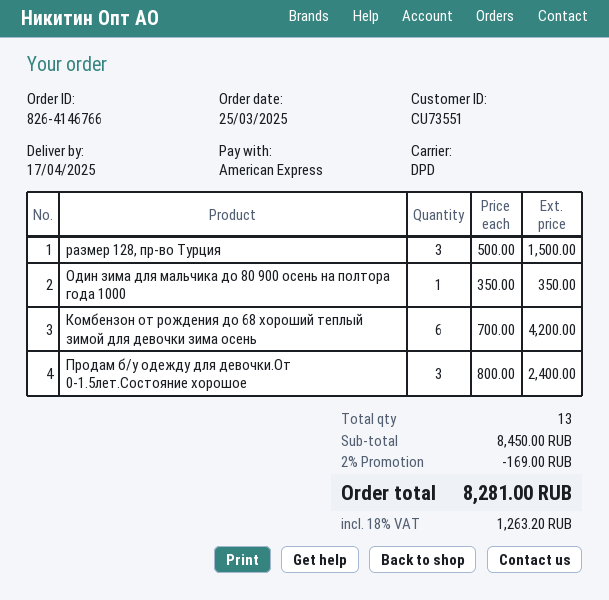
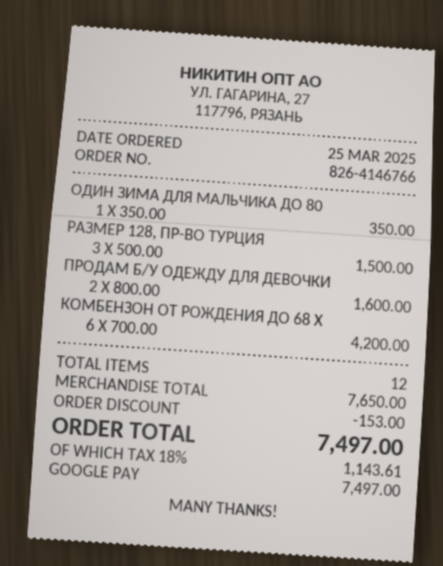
payment method: American Express -> Google Pay
Продам б/у одежду для девочки.От 0-1.5лет.Состояние хорошое: 3 x 800.00 = 2400.00 -> 2 x 800.00 = 1600.00
total quantity: 13 -> 12
subtotal: 8450.00 -> 7650.00
discount: 169.00 -> 153.00
tax: 18% = 1263.20 -> 18% = 1143.61
total: 8281.00 -> 7497.00

